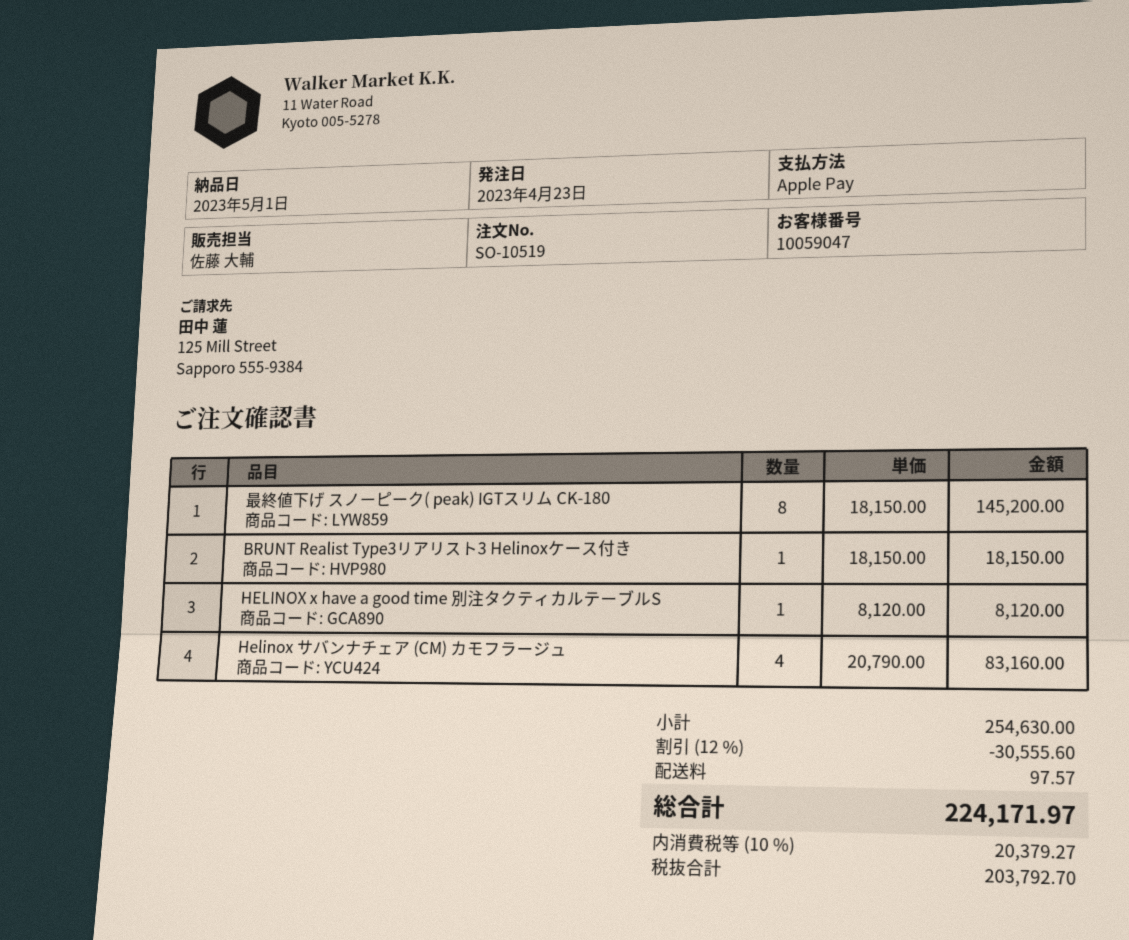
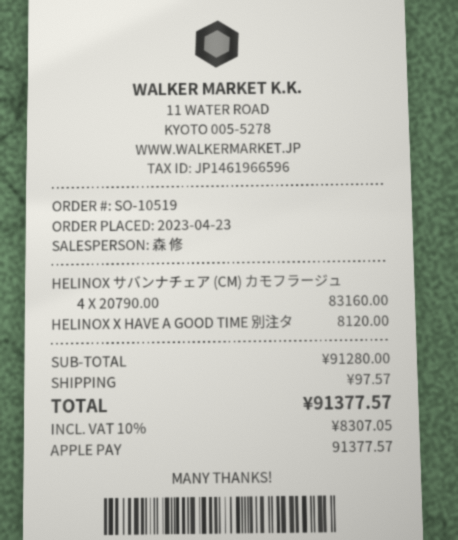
sales rep: 佐藤 大輔 -> 森 修
最終値下げ スノーピーク( peak) IGTスリム CK-180: 8 x 18150.00 = 145200.00 -> none
BRUNT Realist Type3リアリスト3 Helinoxケース付き: 1 x 18150.00 = 18150.00 -> none
subtotal: 254630.00 -> 91280.00
discount: 12% = 30555.60 -> none
tax: 10% = 20379.27 -> 10% = 8307.05
total: 224171.97 -> 91377.57

